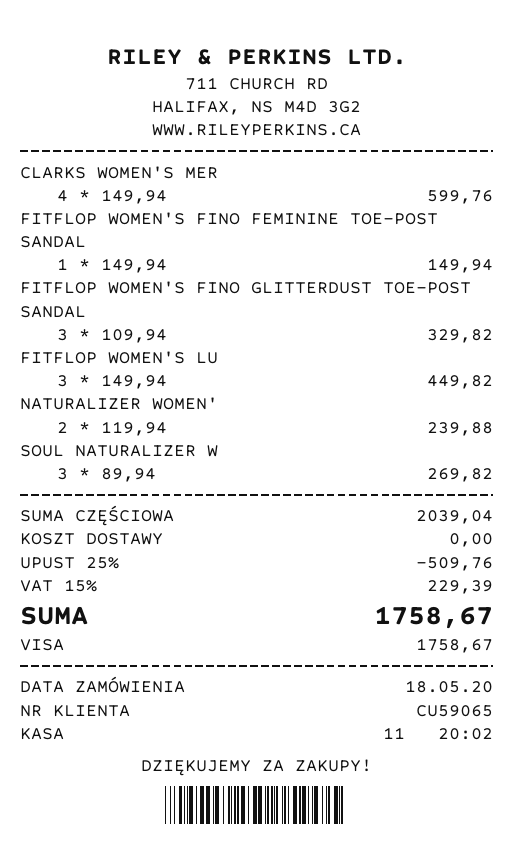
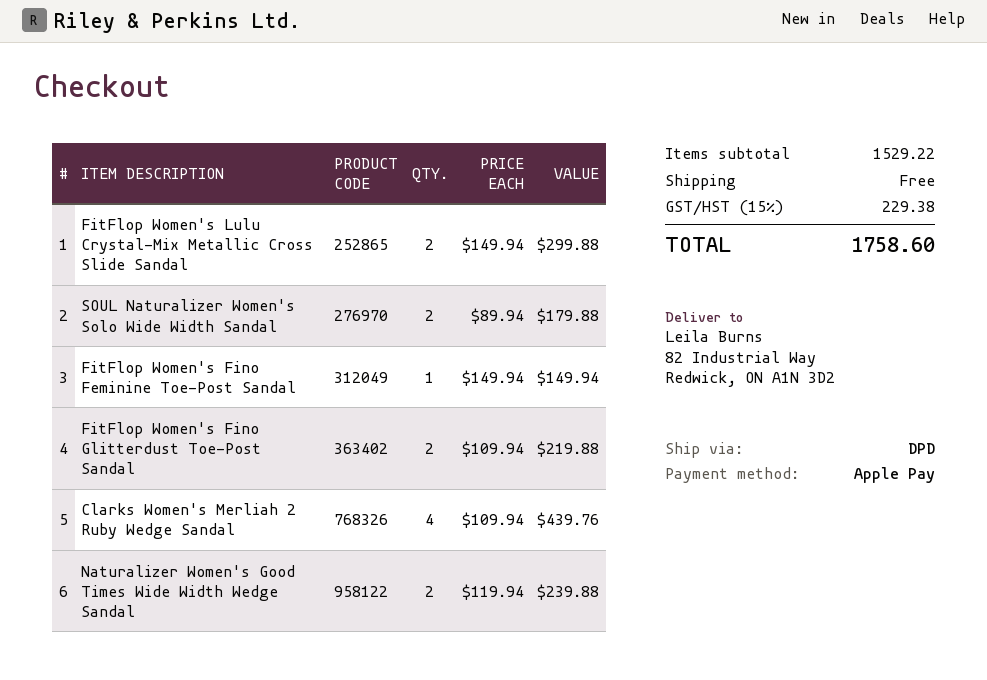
payment method: Visa -> Apple Pay
CLARKS WOMEN'S MER: 4 x 149.94 = 599.76 -> 4 x 109.94 = 439.76
FITFLOP WOMEN'S FINO GLITTERDUST TOE-POST SANDAL: 3 x 109.94 = 329.82 -> 2 x 109.94 = 219.88
FITFLOP WOMEN'S LU: 3 x 149.94 = 449.82 -> 2 x 149.94 = 299.88
SOUL NATURALIZER W: 3 x 89.94 = 269.82 -> 2 x 89.94 = 179.88
subtotal: 2039.04 -> 1529.22
discount: 25% = 509.76 -> none
tax: 15% = 229.39 -> 15% = 229.38
total: 1758.67 -> 1758.60

